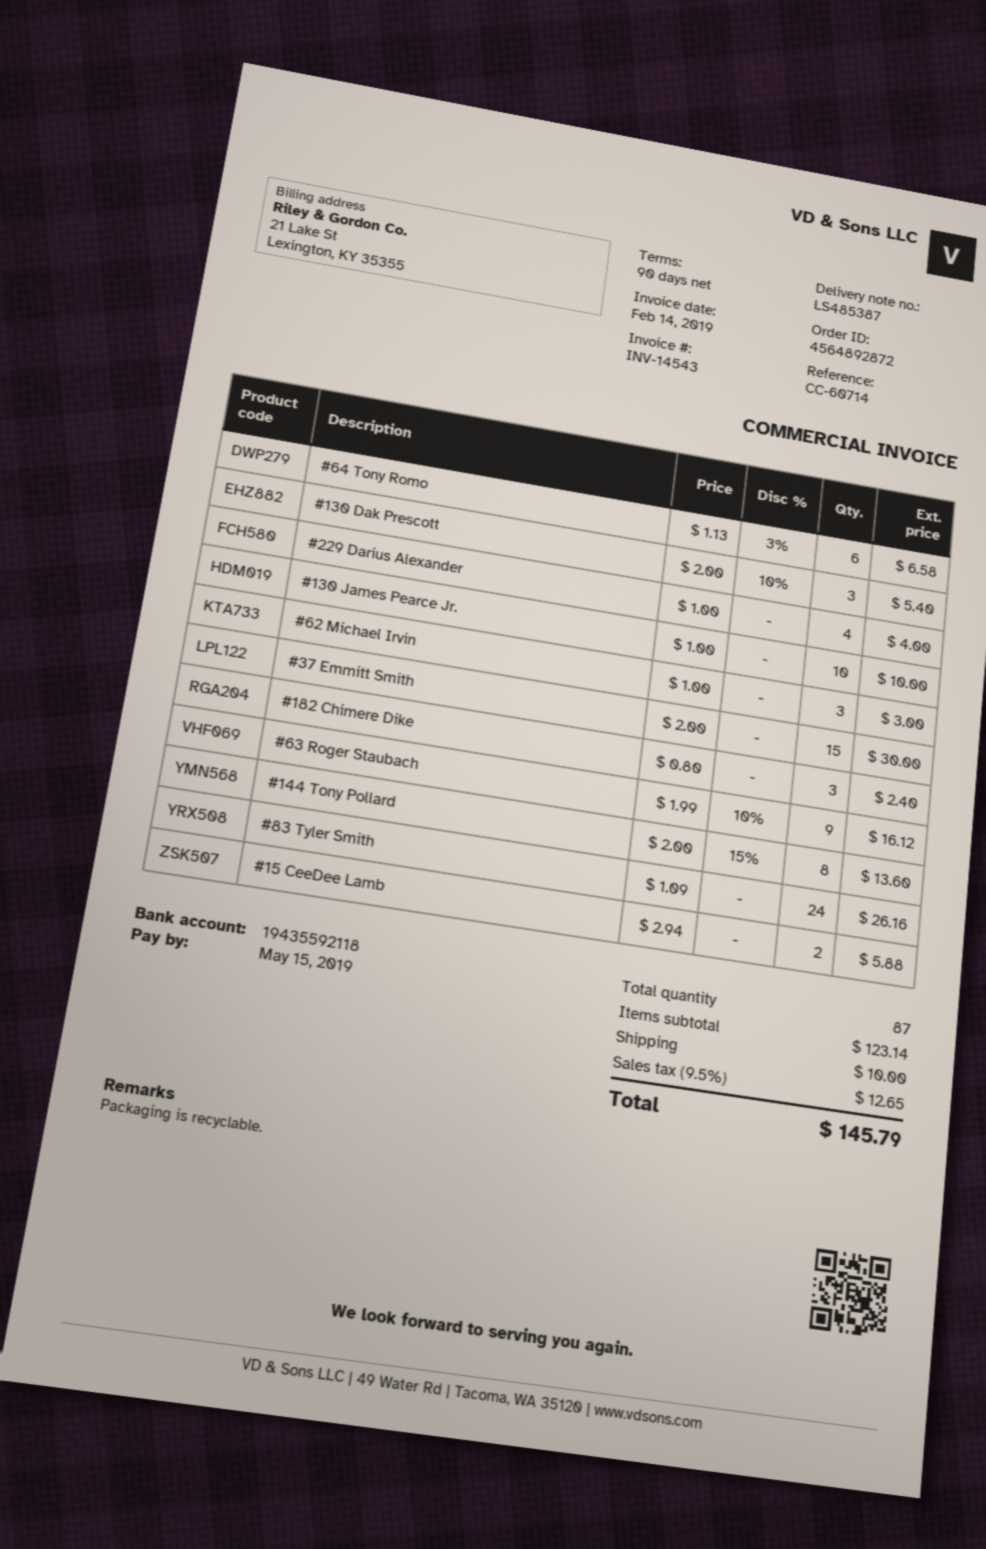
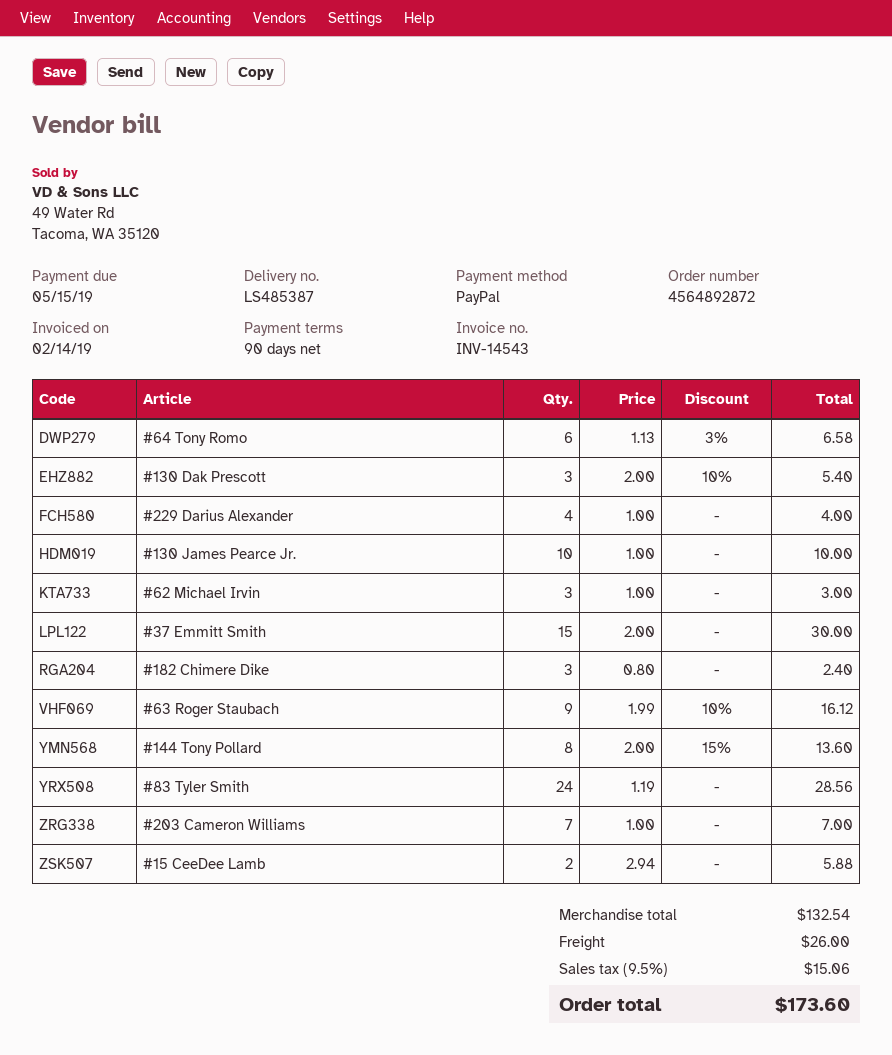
#83 Tyler Smith: 24 x 1.09 = 26.16 -> 24 x 1.19 = 28.56
#203 Cameron Williams: none -> 7 x 1.00 = 7.00
subtotal: 123.14 -> 132.54
shipping: 10.00 -> 26.00
tax: 9.5% = 12.65 -> 9.5% = 15.06
total: 145.79 -> 173.60

